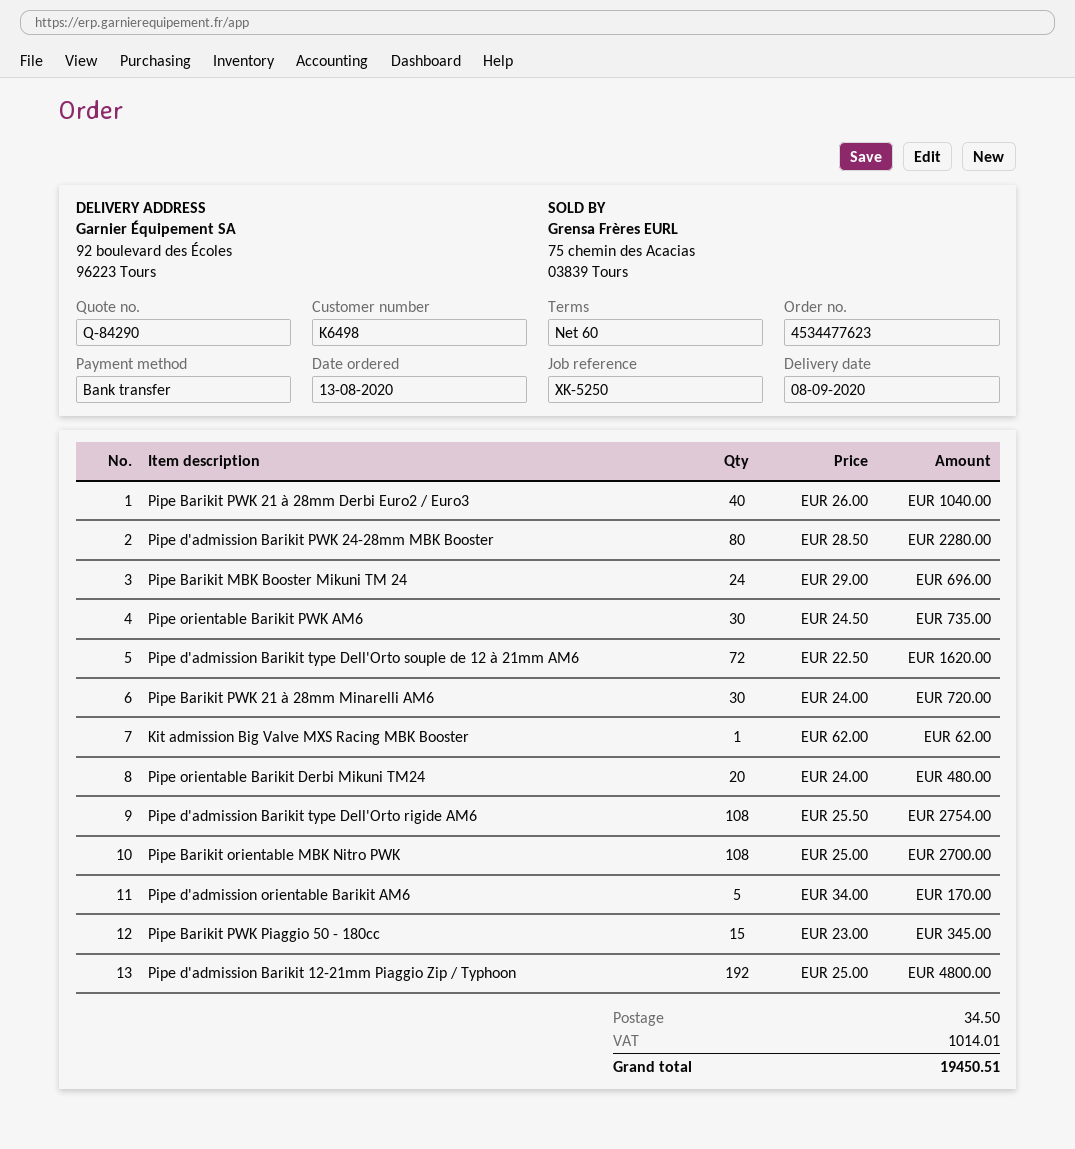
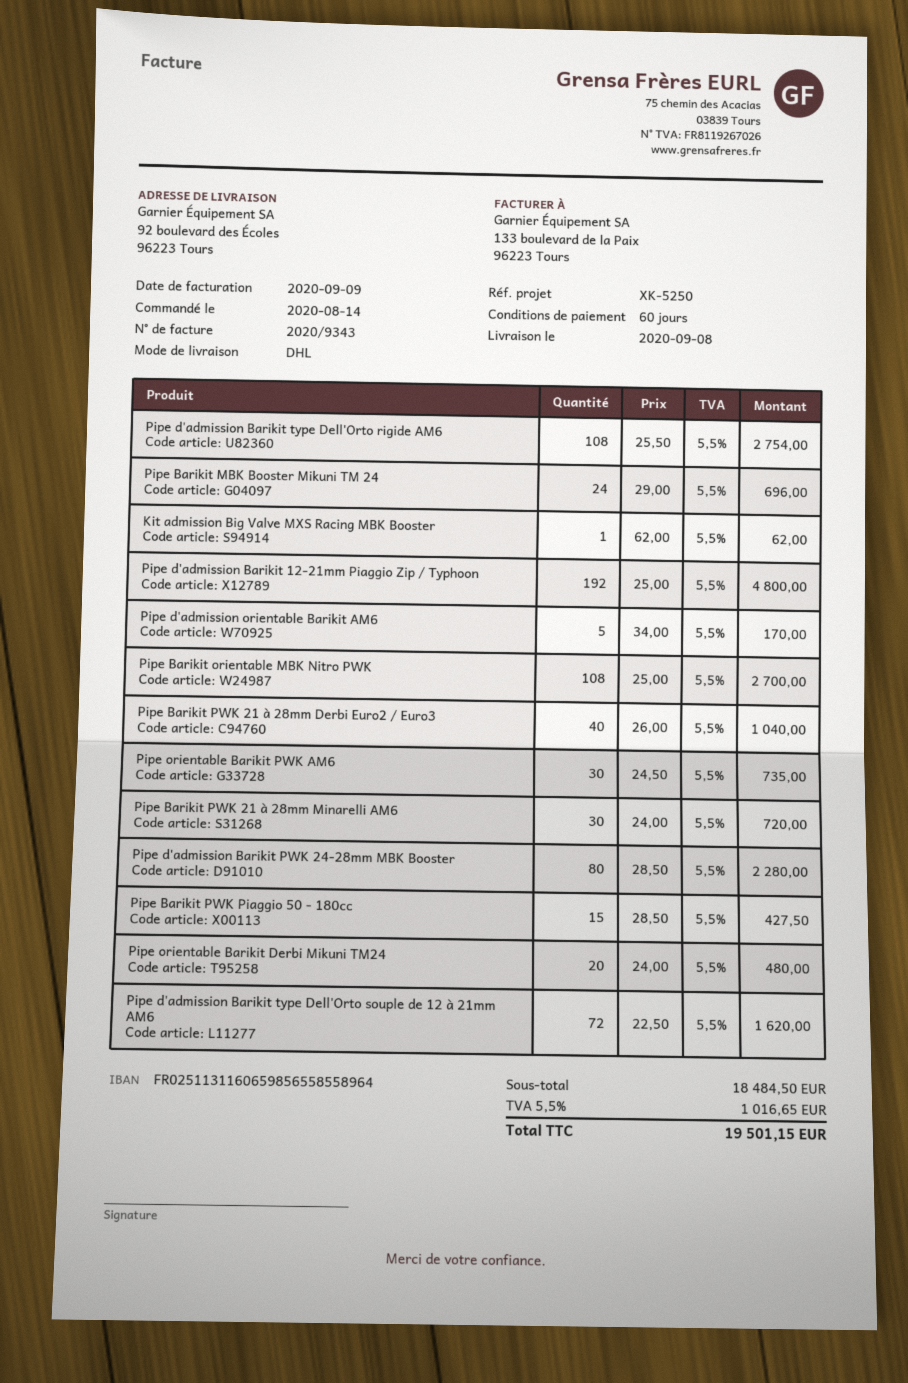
order date: 2020-08-13 -> 2020-08-14
Pipe Barikit PWK Piaggio 50 - 180cc: 15 x 23.00 = 345.00 -> 15 x 28.50 = 427.50
shipping: 34.50 -> none
tax: 1014.01 -> 1016.65
total: 19450.51 -> 19501.15

